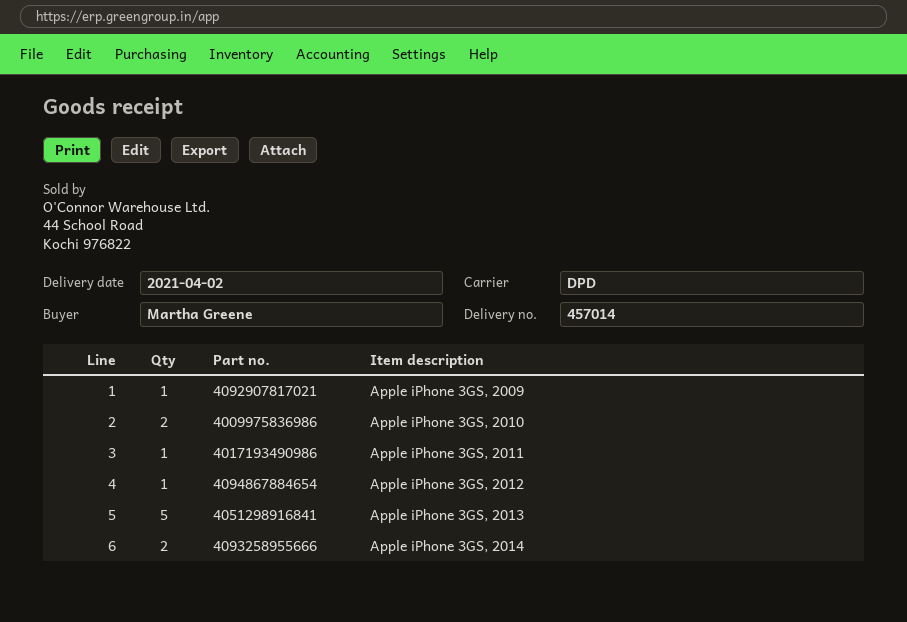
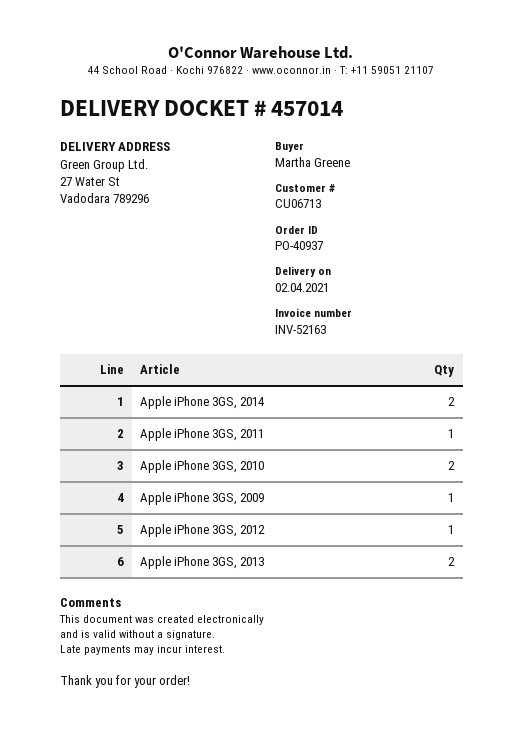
Apple iPhone 3GS, 2013: 5 -> 2

